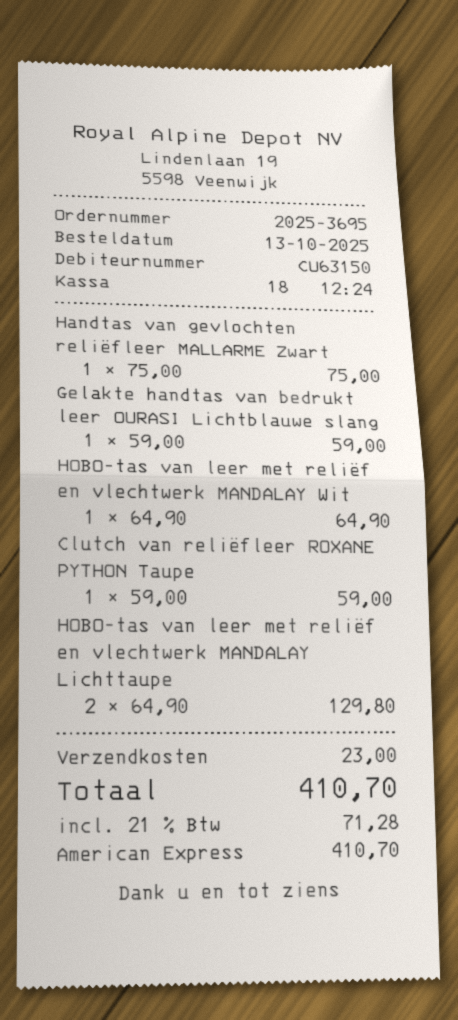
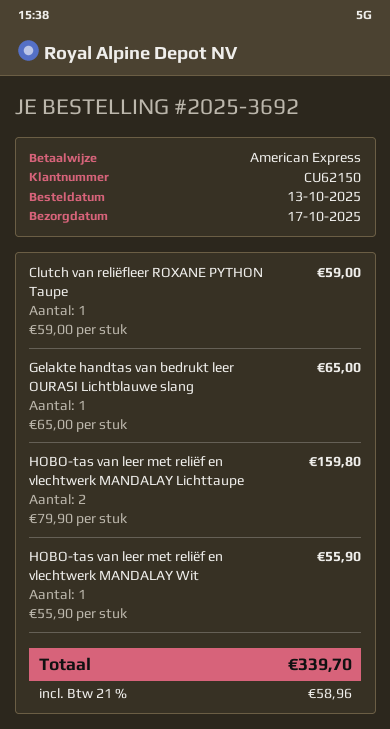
order number: 2025-3695 -> 2025-3692
customer number: CU63150 -> CU62150
Handtas van gevlochten reliëfleer MALLARME Zwart: 1 x 75.00 = 75.00 -> none
Gelakte handtas van bedrukt leer OURASI Lichtblauwe slang: 1 x 59.00 = 59.00 -> 1 x 65.00 = 65.00
HOBO-tas van leer met reliëf en vlechtwerk MANDALAY Wit: 1 x 64.90 = 64.90 -> 1 x 55.90 = 55.90
HOBO-tas van leer met reliëf en vlechtwerk MANDALAY Lichttaupe: 2 x 64.90 = 129.80 -> 2 x 79.90 = 159.80
shipping: 23.00 -> none
tax: 21% = 71.28 -> 21% = 58.96
total: 410.70 -> 339.70

